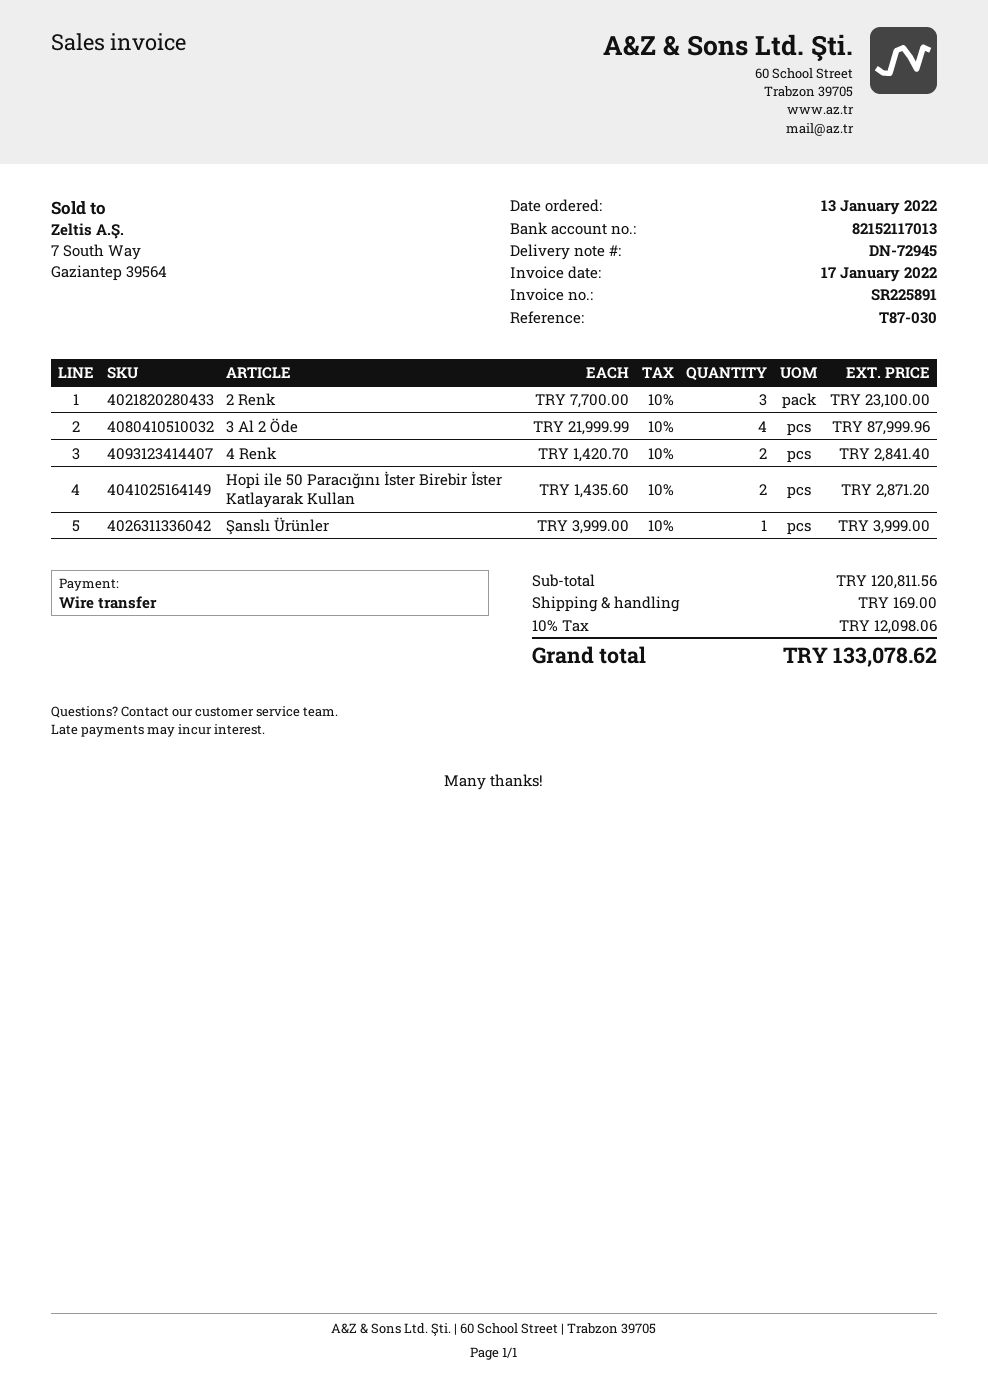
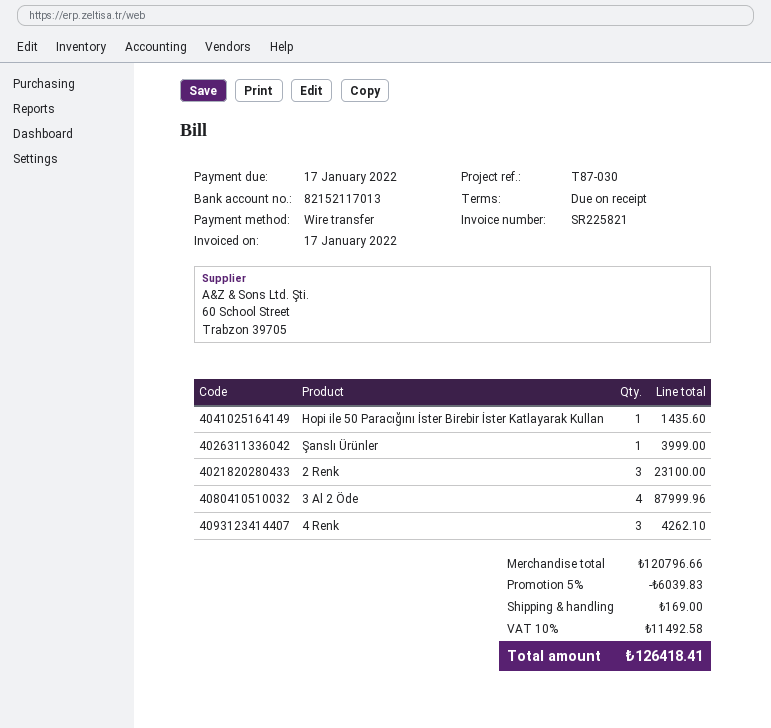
invoice number: SR225891 -> SR225821
4 Renk: 2 for 2841.40 -> 3 for 4262.10
Hopi ile 50 Paracığını İster Birebir İster Katlayarak Kullan: 2 for 2871.20 -> 1 for 1435.60
subtotal: 120811.56 -> 120796.66
discount: none -> 5% = 6039.83
tax: 10% = 12098.06 -> 10% = 11492.58
total: 133078.62 -> 126418.41

